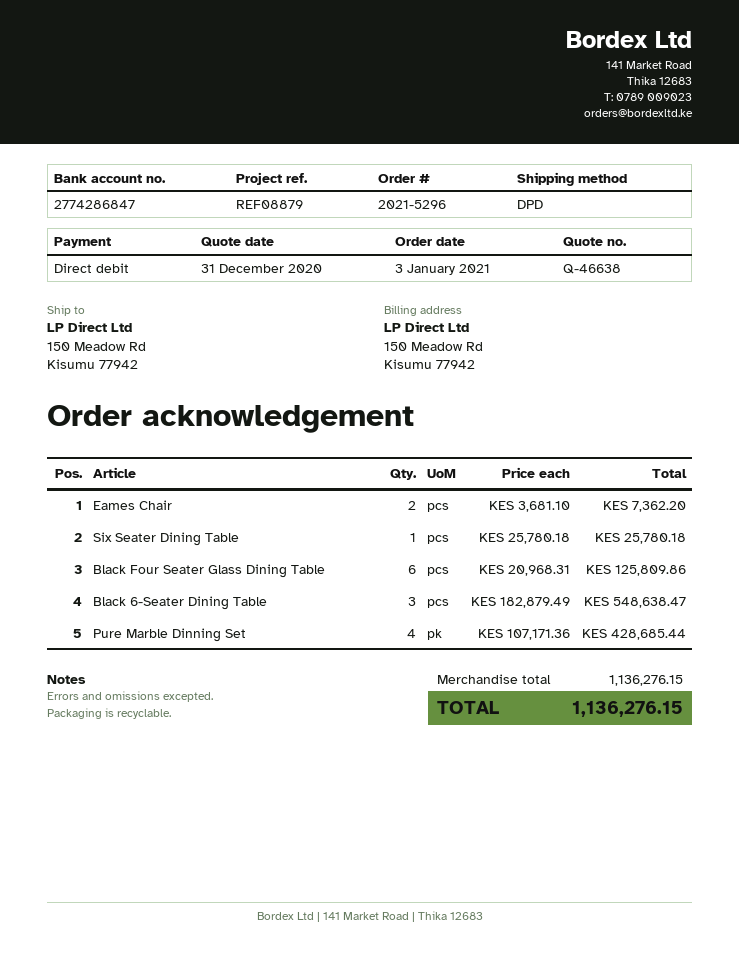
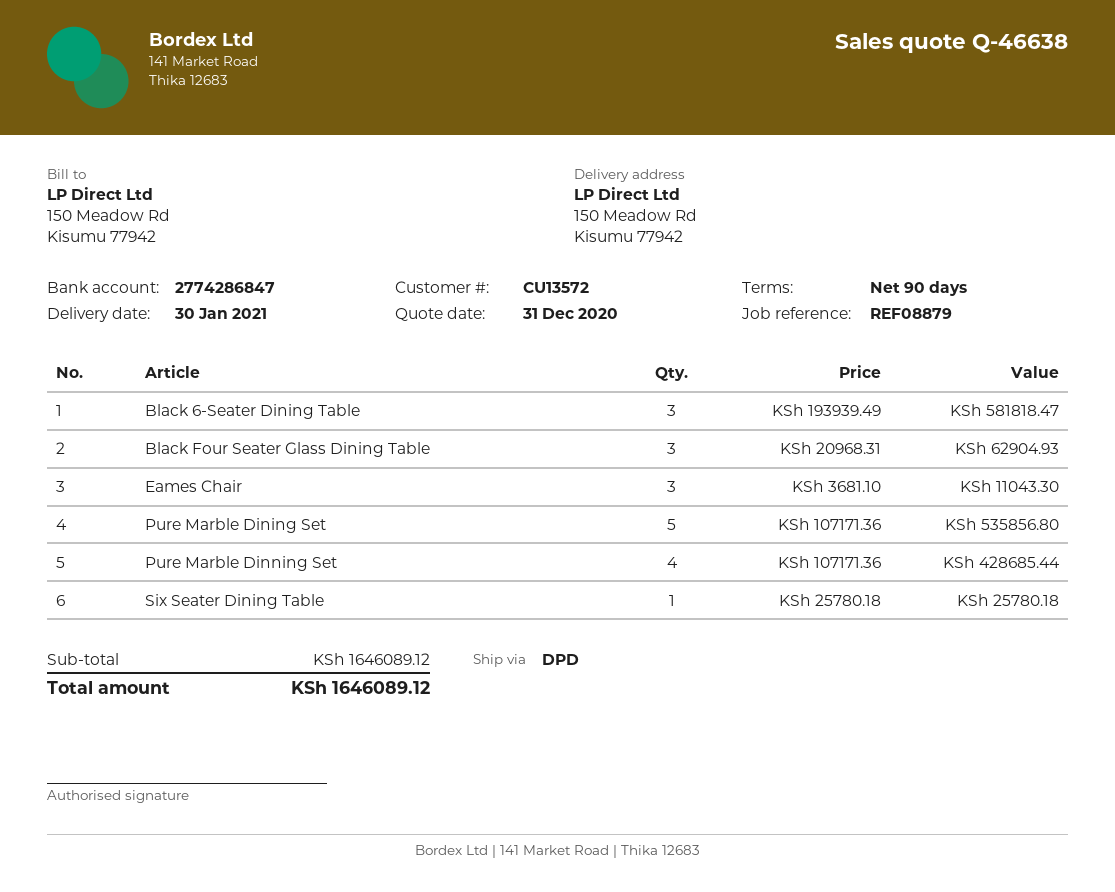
Eames Chair: 2 x 3681.10 = 7362.20 -> 3 x 3681.10 = 11043.30
Black Four Seater Glass Dining Table: 6 x 20968.31 = 125809.86 -> 3 x 20968.31 = 62904.93
Black 6-Seater Dining Table: 3 x 182879.49 = 548638.47 -> 3 x 193939.49 = 581818.47
Pure Marble Dining Set: none -> 5 x 107171.36 = 535856.80
subtotal: 1136276.15 -> 1646089.12
total: 1136276.15 -> 1646089.12

